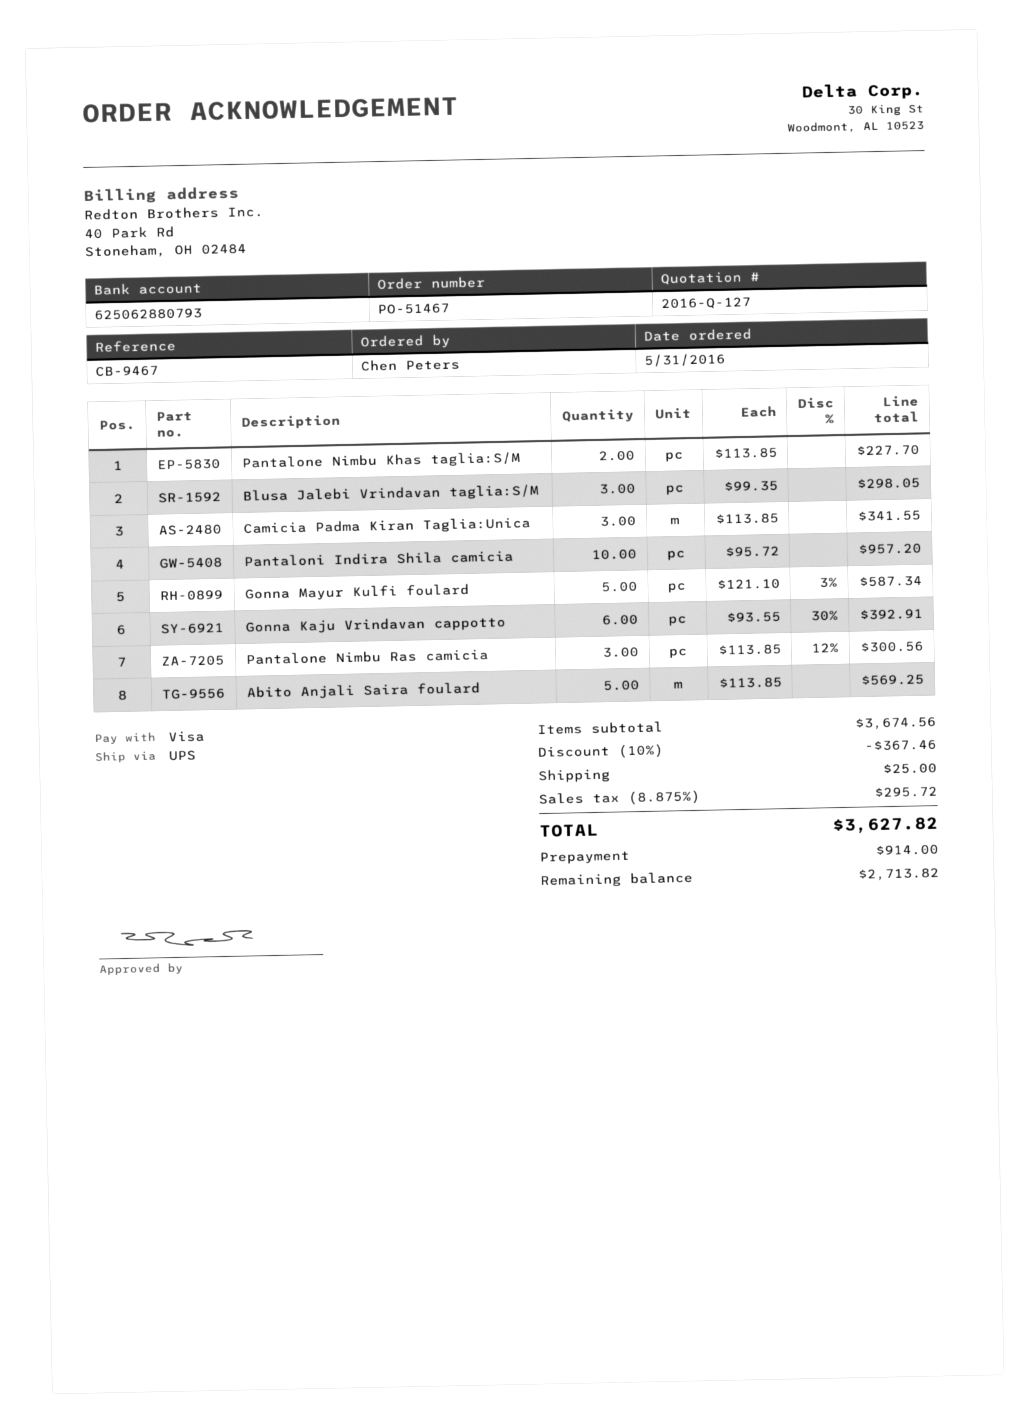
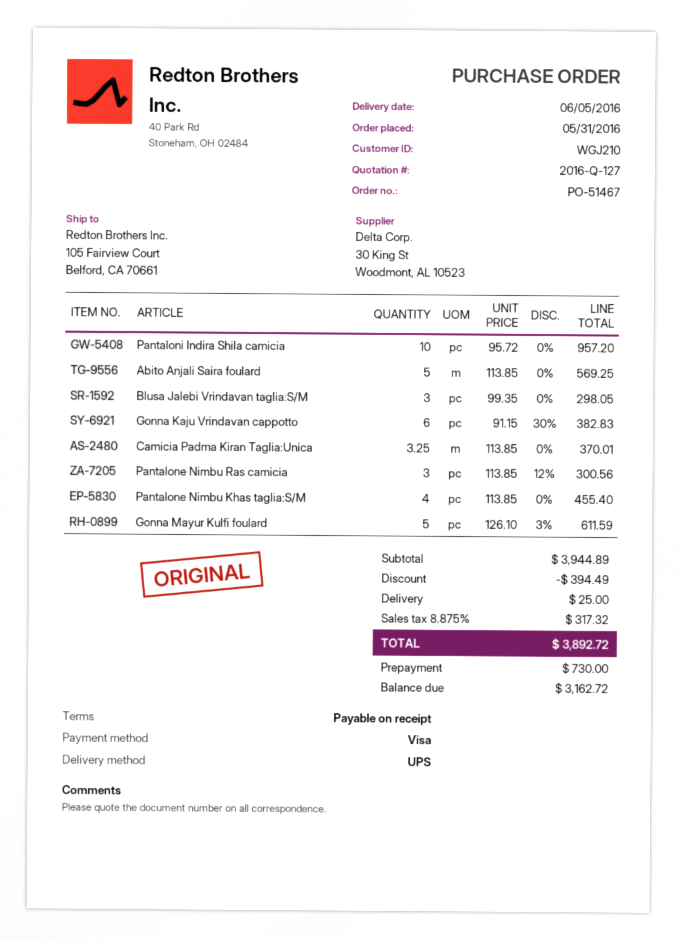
Pantalone Nimbu Khas taglia:S/M: 2 x 113.85 = 227.70 -> 4 x 113.85 = 455.40
Camicia Padma Kiran Taglia:Unica: 3 x 113.85 = 341.55 -> 3.25 x 113.85 = 370.01
Gonna Mayur Kulfi foulard: 5 x 121.10 - 3% = 587.34 -> 5 x 126.10 - 3% = 611.59
Gonna Kaju Vrindavan cappotto: 6 x 93.55 - 30% = 392.91 -> 6 x 91.15 - 30% = 382.83
subtotal: 3674.56 -> 3944.89
discount: 367.46 -> 394.49
tax: 8.875% = 295.72 -> 8.875% = 317.32
total: 3627.82 -> 3892.72
deposit: 914.00 -> 730.00
balance: 2713.82 -> 3162.72

